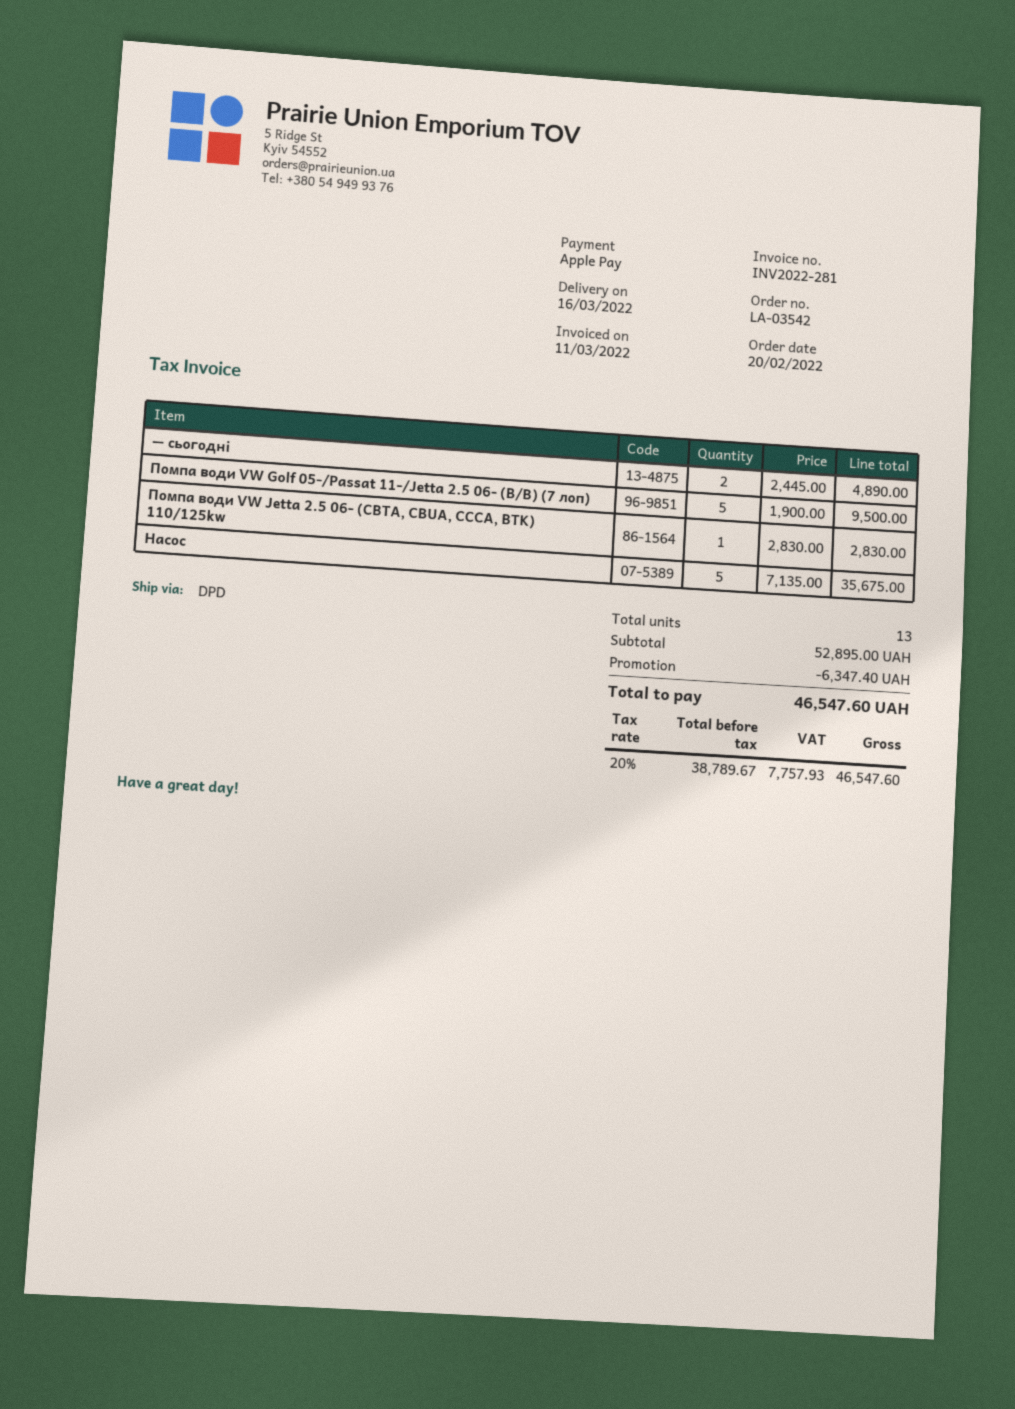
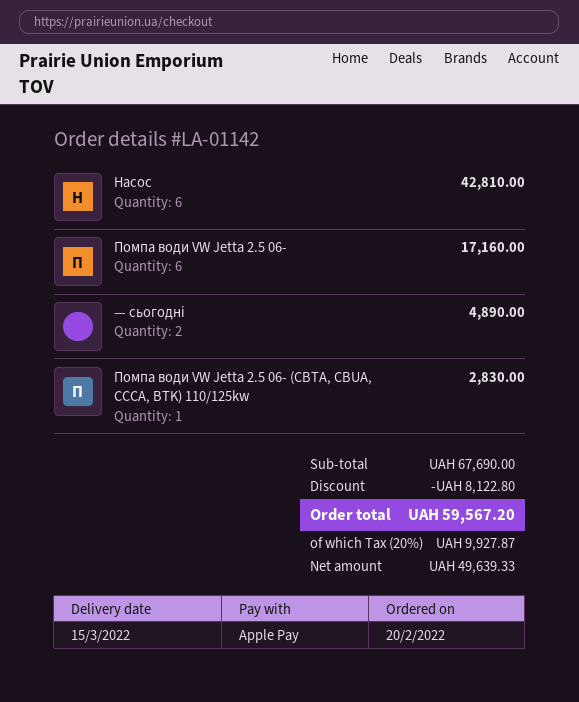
order number: LA-03542 -> LA-01142
delivery date: 2022-03-16 -> 2022-03-15
Помпа води VW Golf 05-/Passat 11-/Jetta 2.5 06- (B/B) (7 лоп): 5 for 9500.00 -> none
Насос: 5 for 35675.00 -> 6 for 42810.00
Помпа води VW Jetta 2.5 06-: none -> 6 for 17160.00
subtotal: 52895.00 -> 67690.00
discount: 6347.40 -> 8122.80
net: 38789.67 -> 49639.33
tax: 20% = 7757.93 -> 20% = 9927.87
total: 46547.60 -> 59567.20

